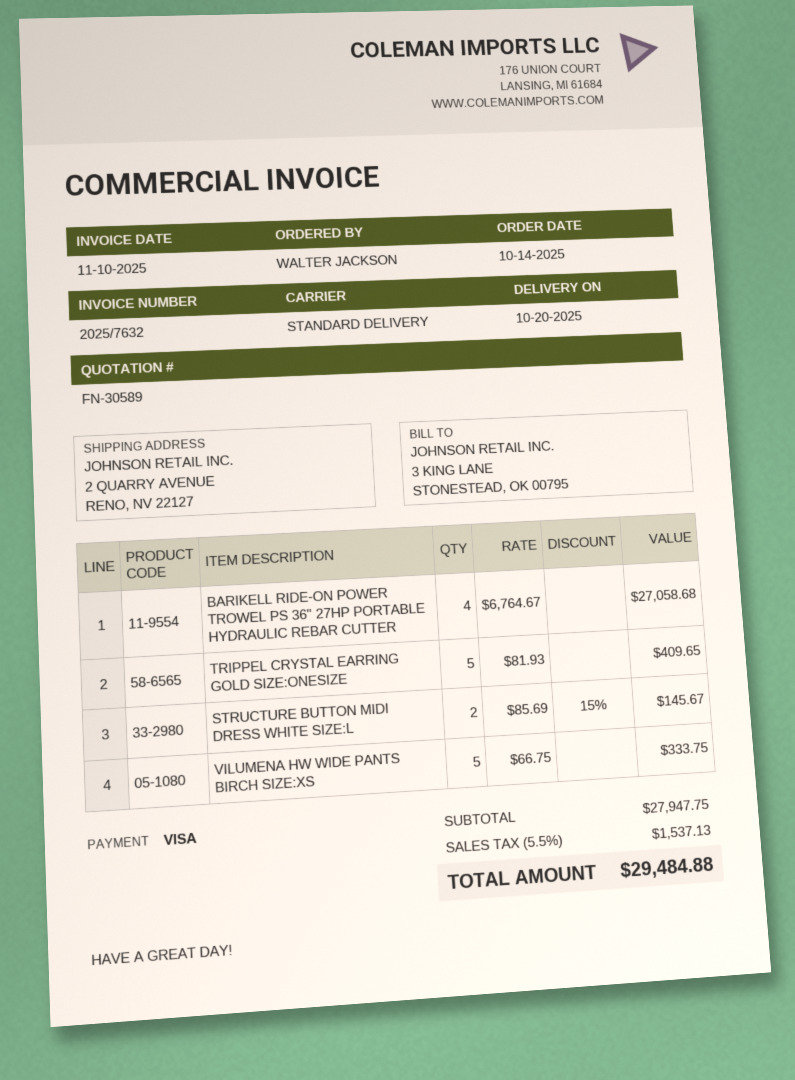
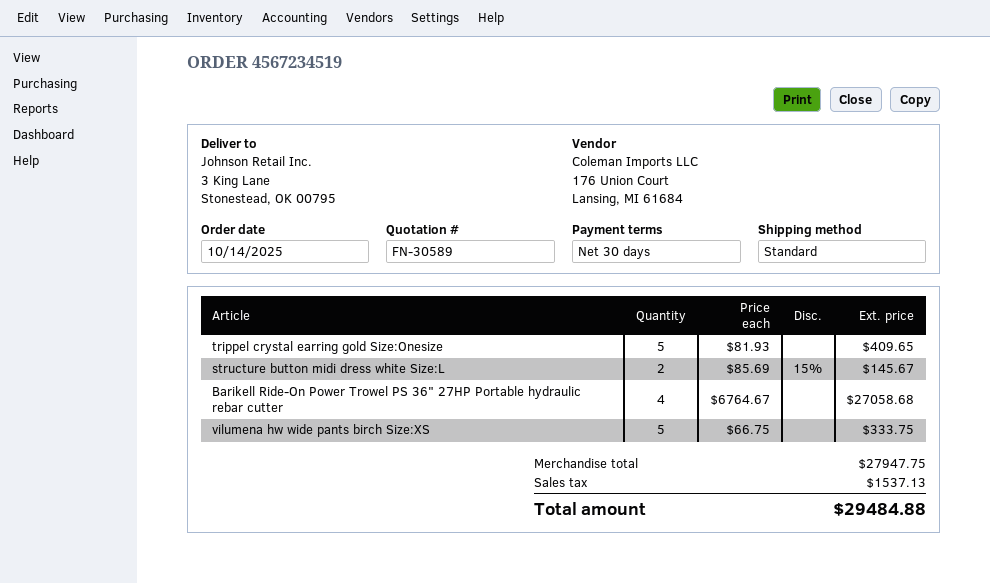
ship to: 2 QUARRY AVENUE, RENO, NV 22127 -> 3 King Lane, Stonestead, OK 00795

